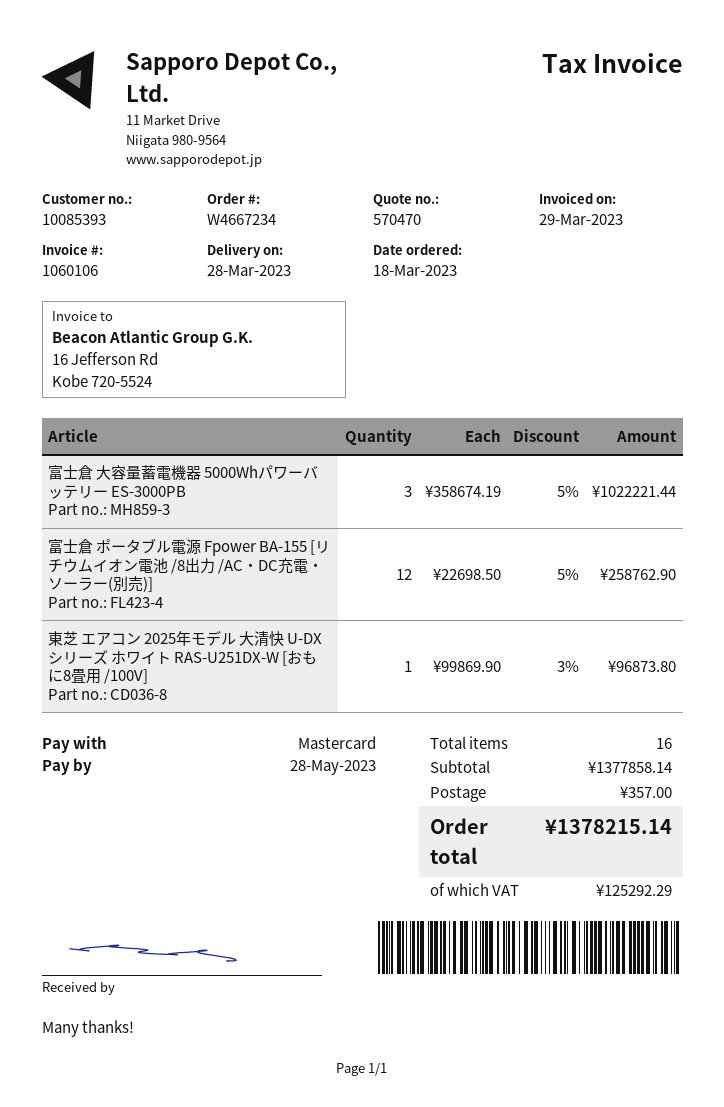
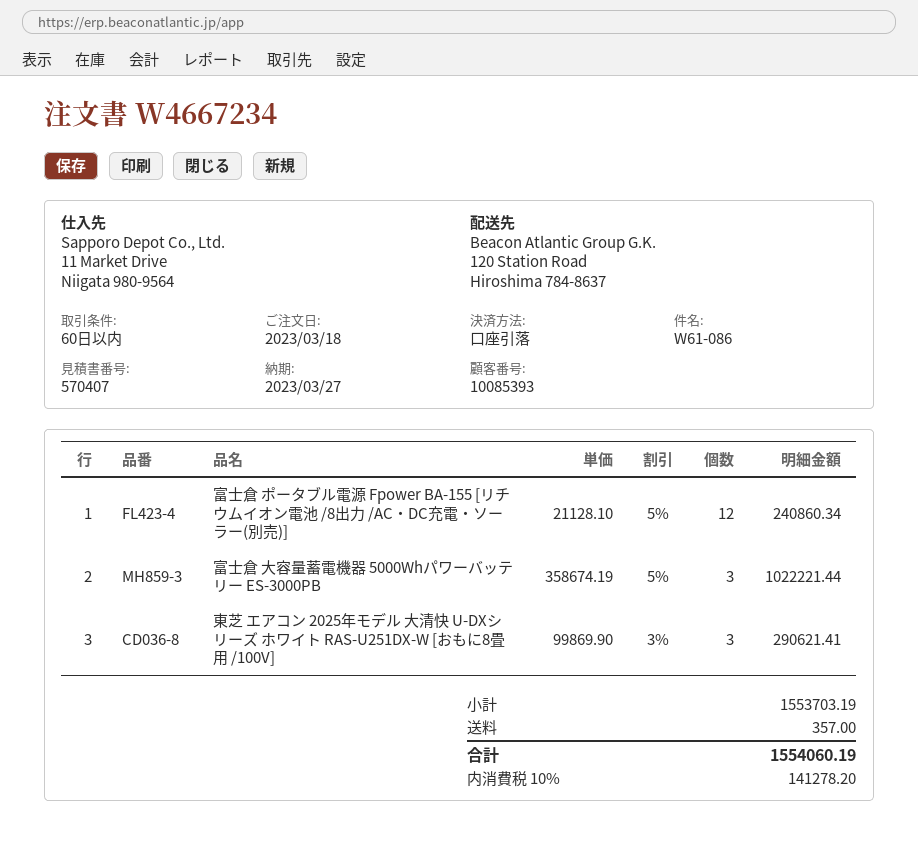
quote number: 570470 -> 570407
delivery date: 2023-03-28 -> 2023-03-27
payment method: Mastercard -> direct debit
富士倉 ポータブル電源 Fpower BA-155 [リチウムイオン電池 /8出力 /AC・DC充電・ソーラー(別売)]: 12 x 22698.50 - 5% = 258762.90 -> 12 x 21128.10 - 5% = 240860.34
東芝 エアコン 2025年モデル 大清快 U-DXシリーズ ホワイト RAS-U251DX-W [おもに8畳用 /100V]: 1 x 99869.90 - 3% = 96873.80 -> 3 x 99869.90 - 3% = 290621.41
subtotal: 1377858.14 -> 1553703.19
tax: 125292.29 -> 141278.20
total: 1378215.14 -> 1554060.19

